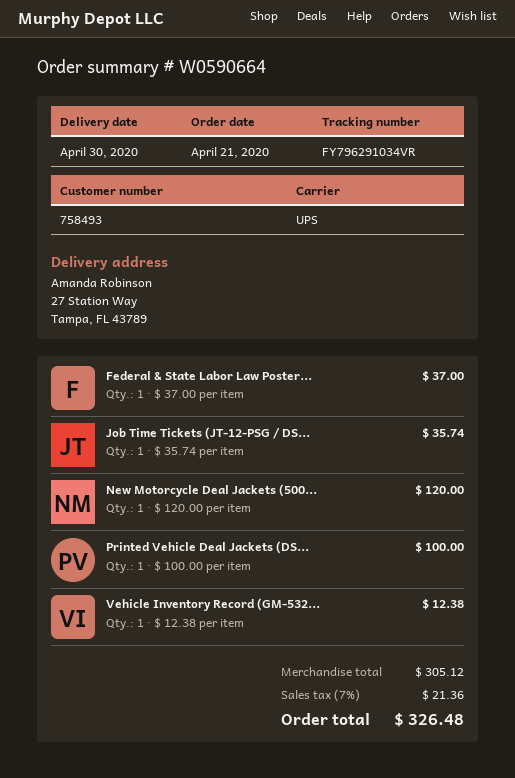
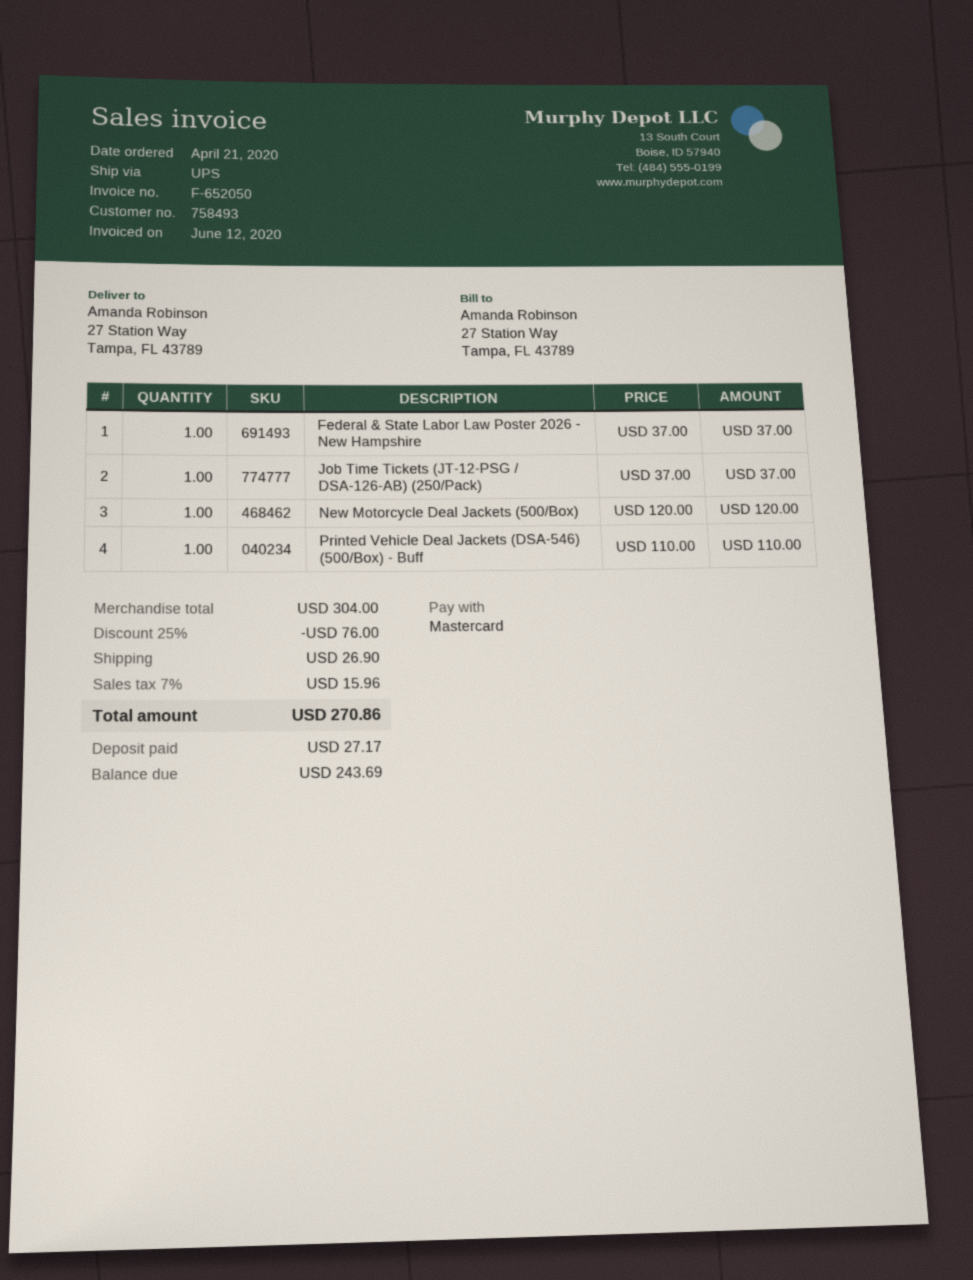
Job Time Tickets (JT-12-PSG / DS...: 1 x 35.74 = 35.74 -> 1 x 37.00 = 37.00
Printed Vehicle Deal Jackets (DS...: 1 x 100.00 = 100.00 -> 1 x 110.00 = 110.00
Vehicle Inventory Record (GM-532...: 1 x 12.38 = 12.38 -> none
subtotal: 305.12 -> 304.00
discount: none -> 25% = 76.00
shipping: none -> 26.90
tax: 7% = 21.36 -> 7% = 15.96
total: 326.48 -> 270.86

